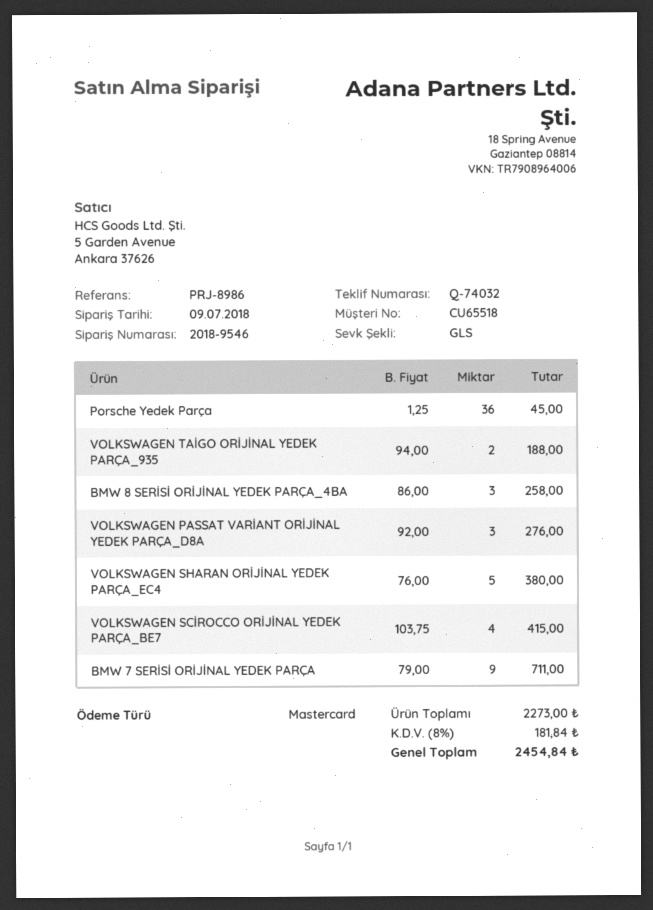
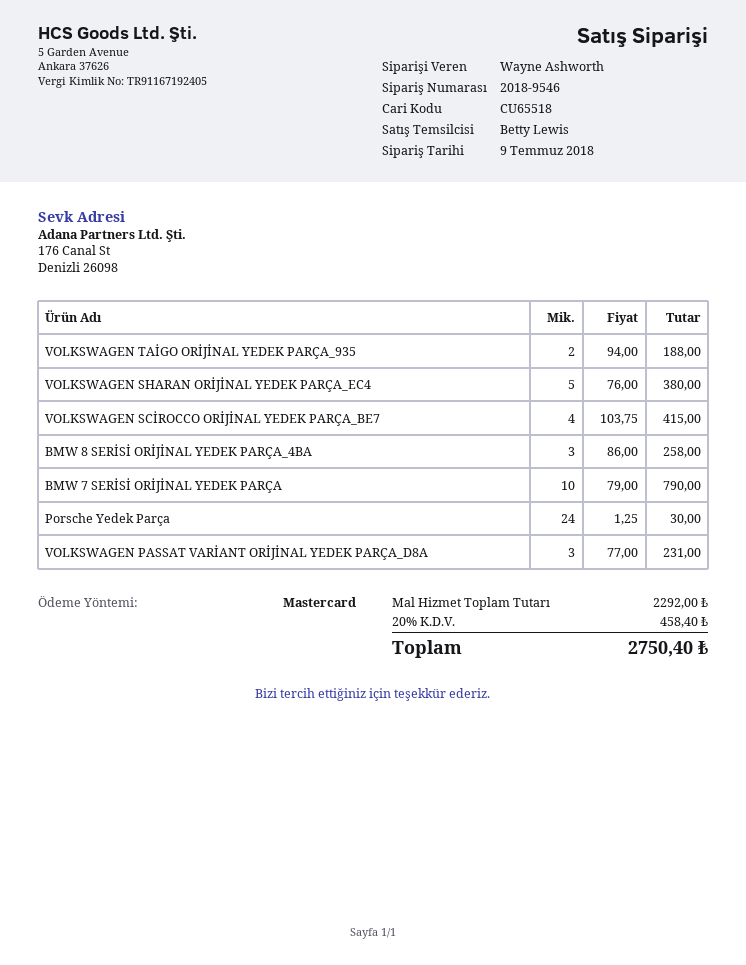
Porsche Yedek Parça: 36 x 1.25 = 45.00 -> 24 x 1.25 = 30.00
VOLKSWAGEN PASSAT VARİANT ORİJİNAL YEDEK PARÇA_D8A: 3 x 92.00 = 276.00 -> 3 x 77.00 = 231.00
BMW 7 SERİSİ ORİJİNAL YEDEK PARÇA: 9 x 79.00 = 711.00 -> 10 x 79.00 = 790.00
subtotal: 2273.00 -> 2292.00
tax: 8% = 181.84 -> 20% = 458.40
total: 2454.84 -> 2750.40

